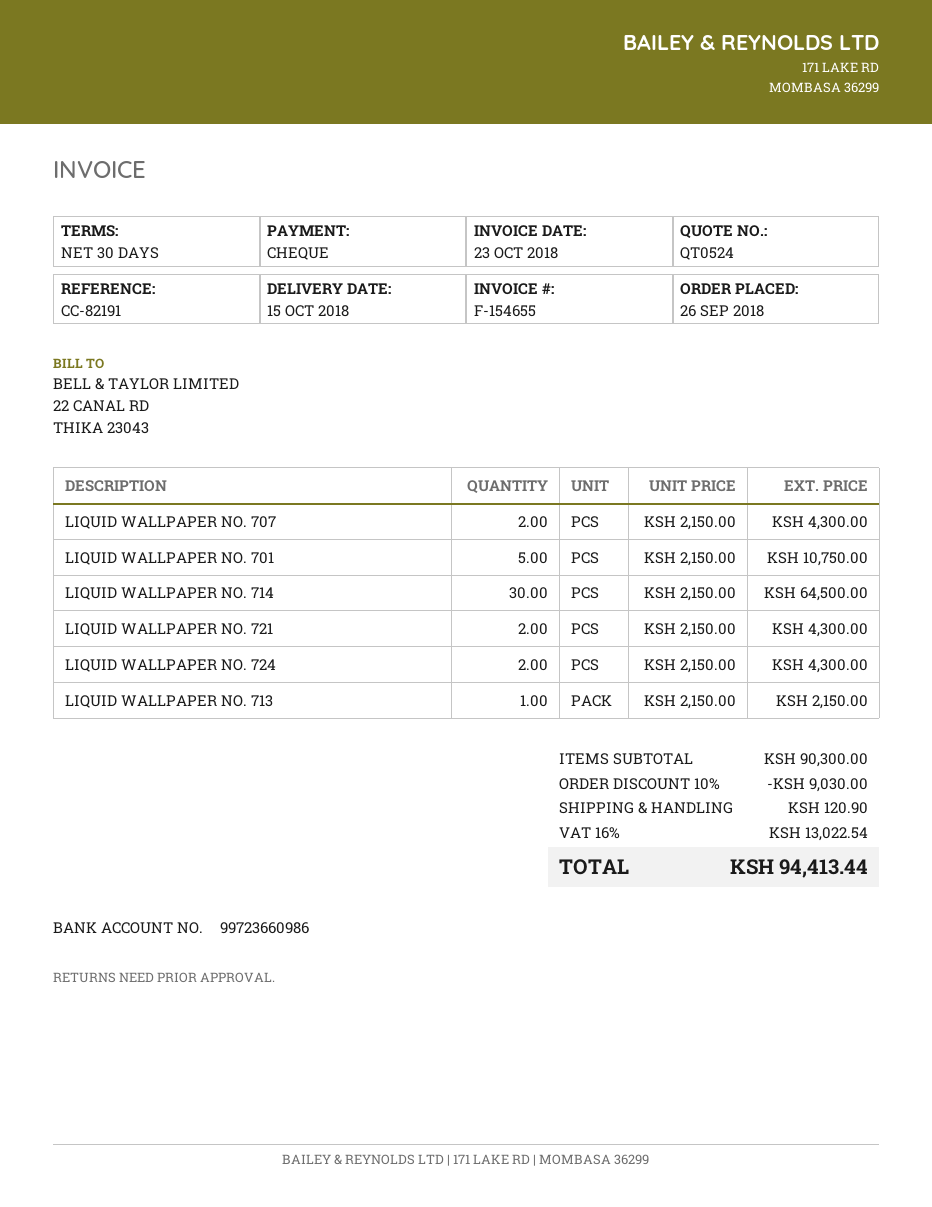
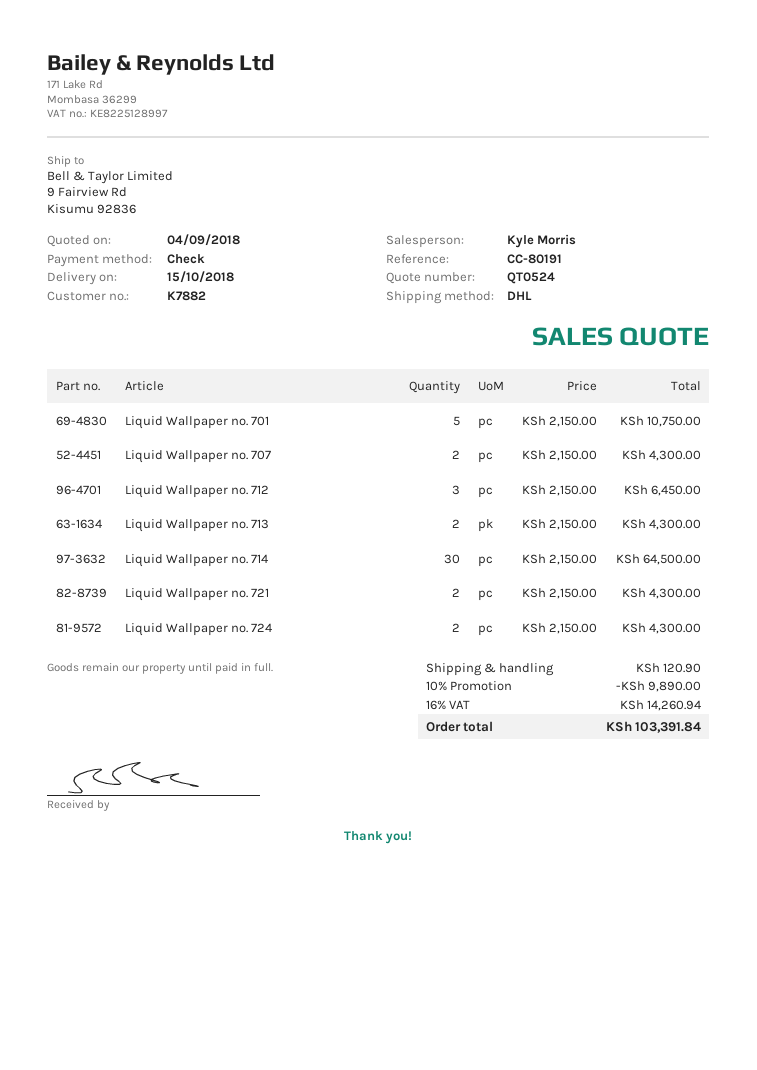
reference: CC-82191 -> CC-80191
LIQUID WALLPAPER NO. 713: 1 x 2150.00 = 2150.00 -> 2 x 2150.00 = 4300.00
Liquid Wallpaper no. 712: none -> 3 x 2150.00 = 6450.00
discount: 10% = 9030.00 -> 10% = 9890.00
tax: 16% = 13022.54 -> 16% = 14260.94
total: 94413.44 -> 103391.84

